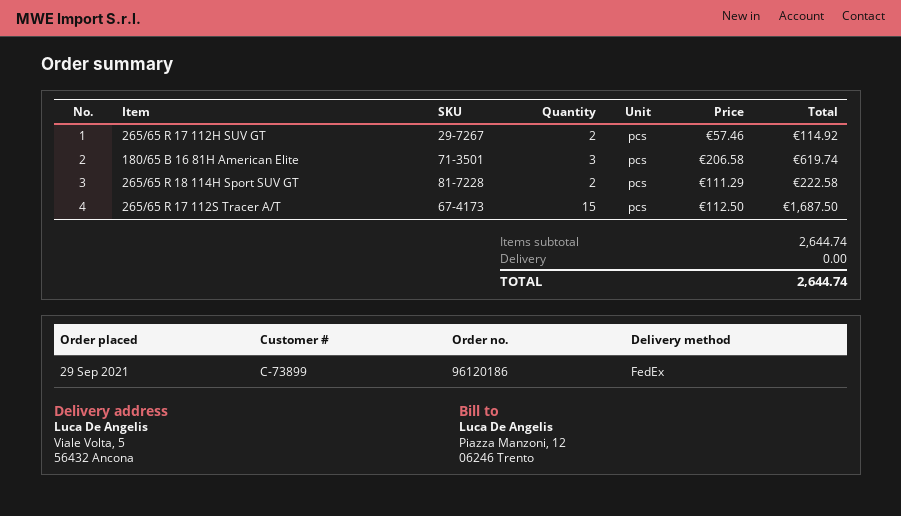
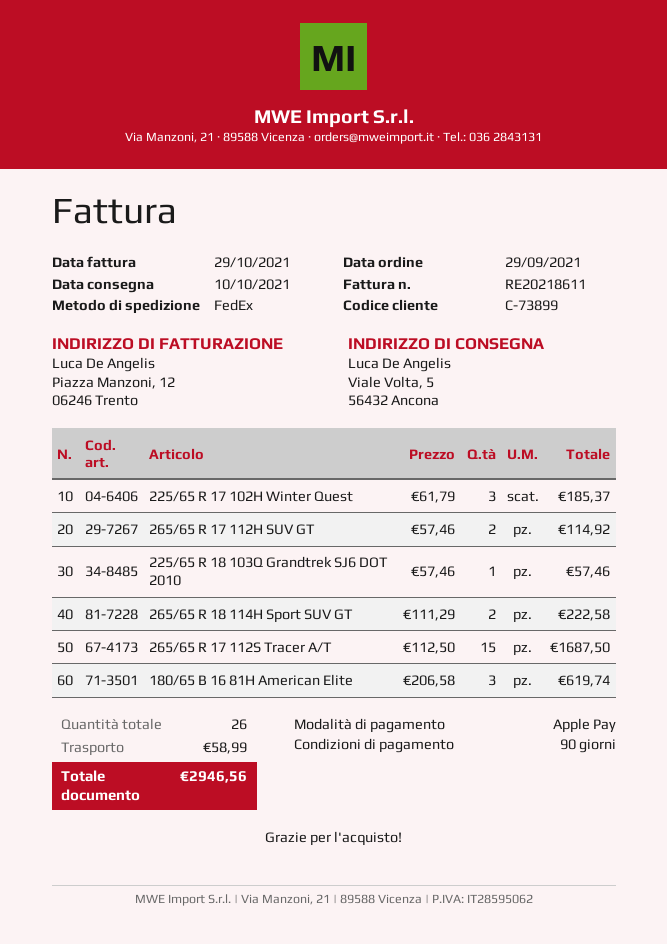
225/65 R 17 102H Winter Quest: none -> 3 x 61.79 = 185.37
225/65 R 18 103Q Grandtrek SJ6 DOT 2010: none -> 1 x 57.46 = 57.46
shipping: 0.00 -> 58.99
total: 2644.74 -> 2946.56

